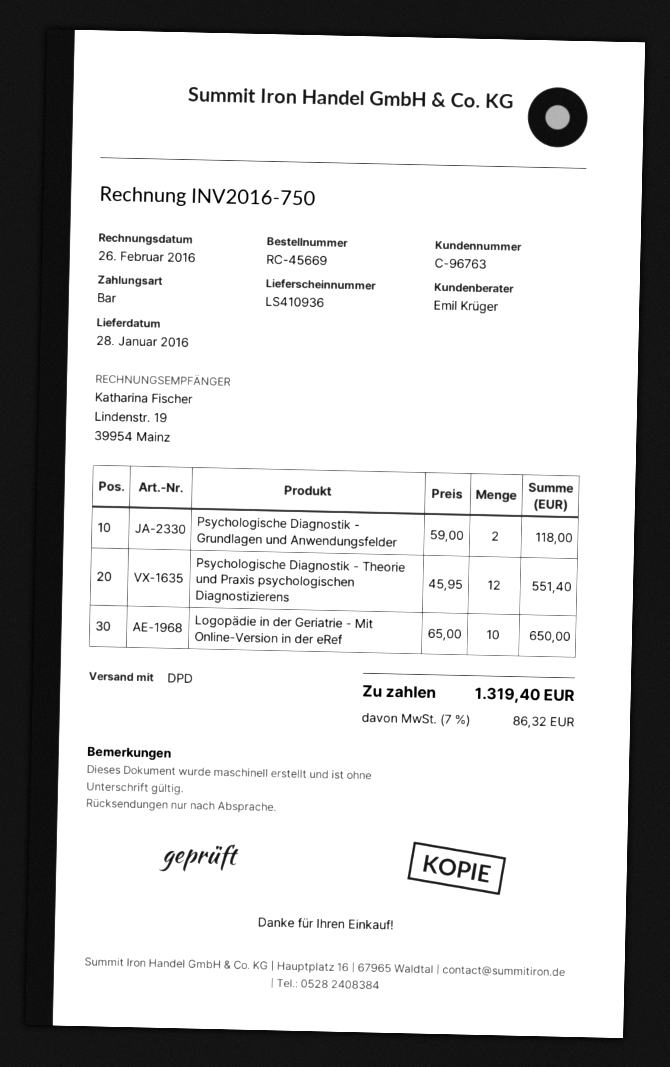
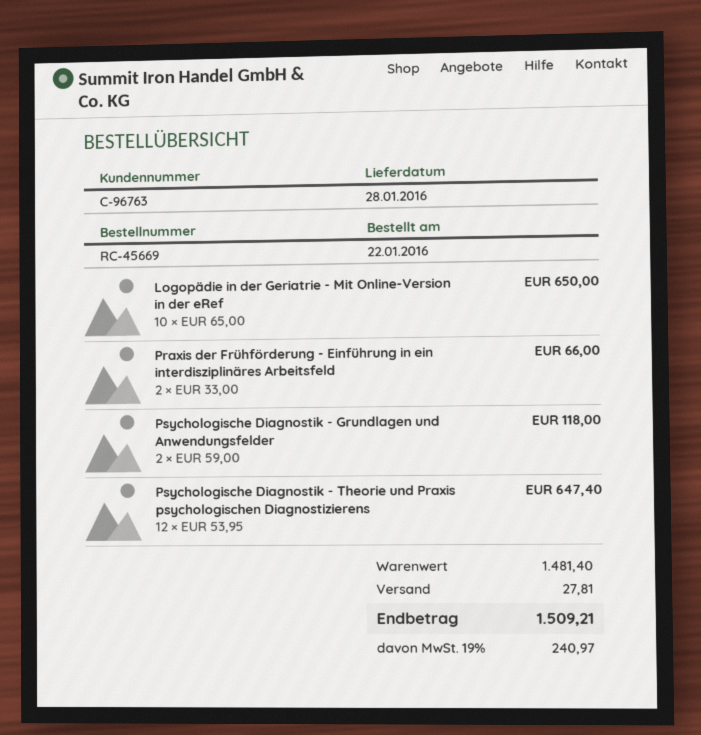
Psychologische Diagnostik - Theorie und Praxis psychologischen Diagnostizierens: 12 x 45.95 = 551.40 -> 12 x 53.95 = 647.40
Praxis der Frühförderung - Einführung in ein interdisziplinäres Arbeitsfeld: none -> 2 x 33.00 = 66.00
shipping: none -> 27.81
tax: 7% = 86.32 -> 19% = 240.97
total: 1319.40 -> 1509.21

